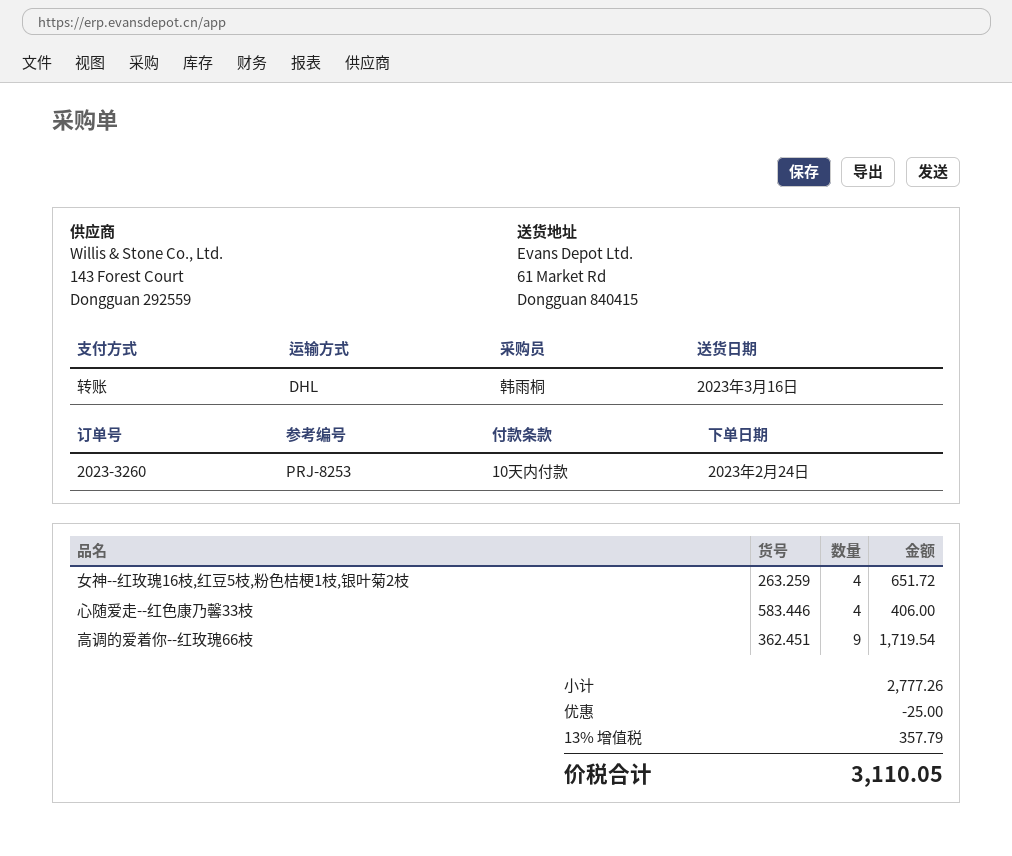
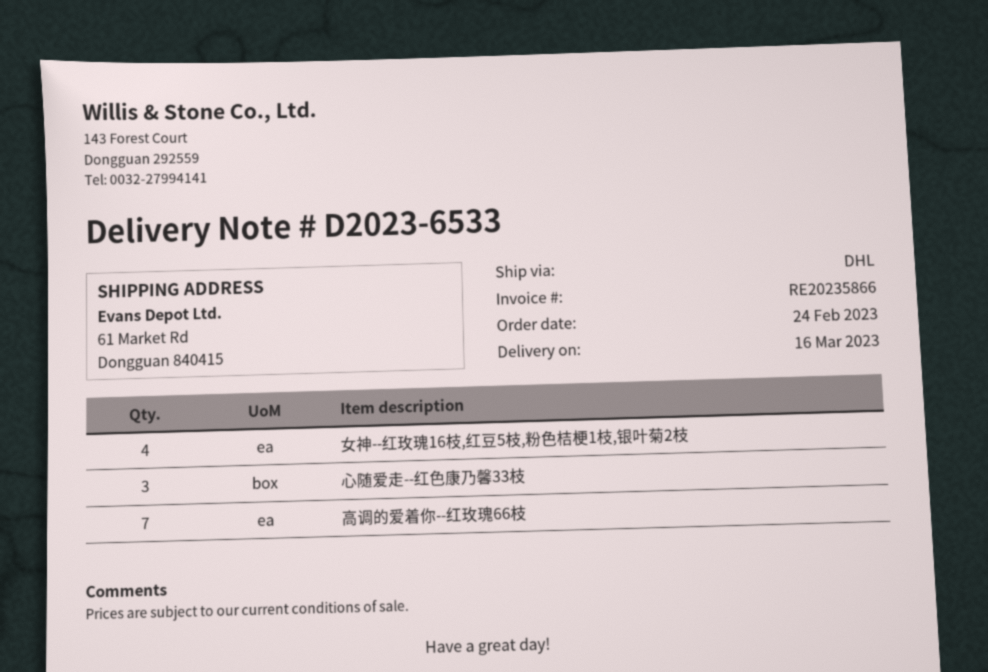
心随爱走--红色康乃馨33枝: 4 -> 3
高调的爱着你--红玫瑰66枝: 9 -> 7

